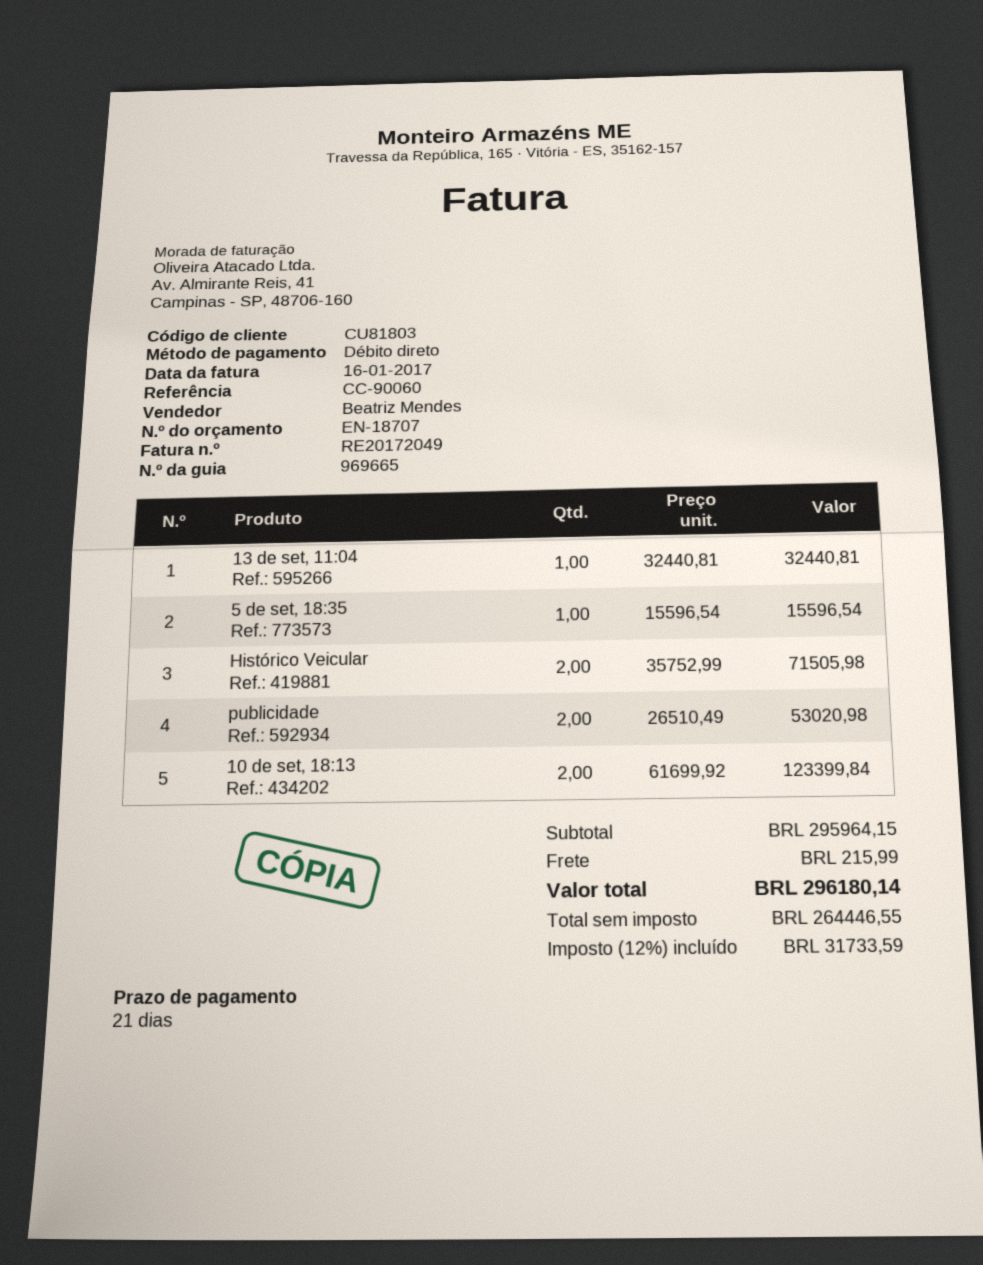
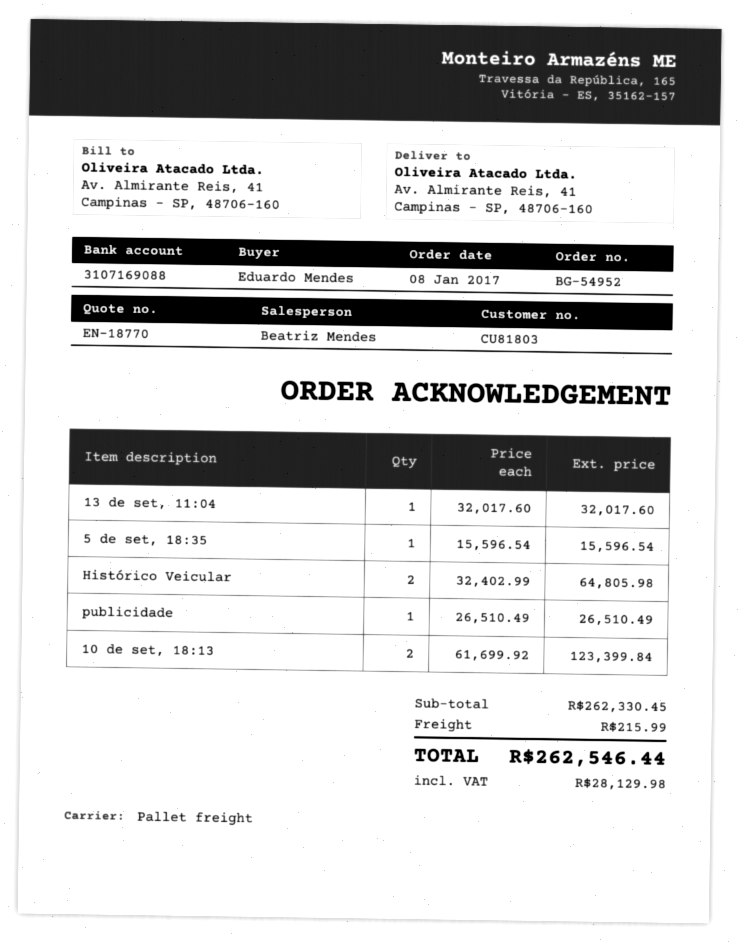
quote number: EN-18707 -> EN-18770
13 de set, 11:04: 1 x 32440.81 = 32440.81 -> 1 x 32017.60 = 32017.60
Histórico Veicular: 2 x 35752.99 = 71505.98 -> 2 x 32402.99 = 64805.98
publicidade: 2 x 26510.49 = 53020.98 -> 1 x 26510.49 = 26510.49
subtotal: 295964.15 -> 262330.45
tax: 31733.59 -> 28129.98
total: 296180.14 -> 262546.44

